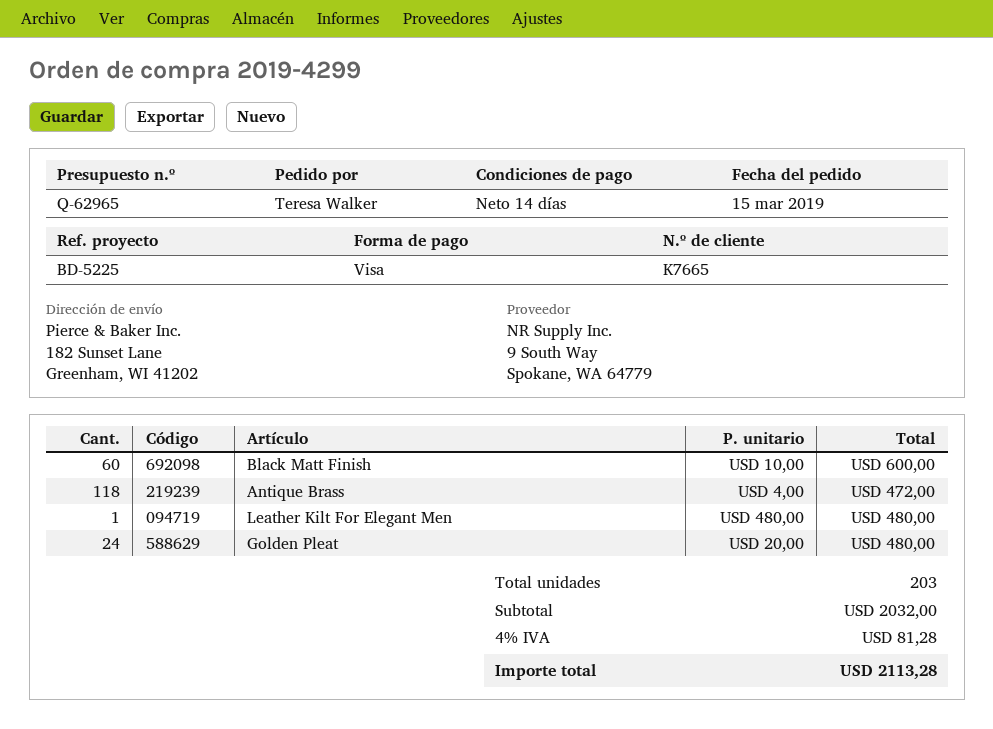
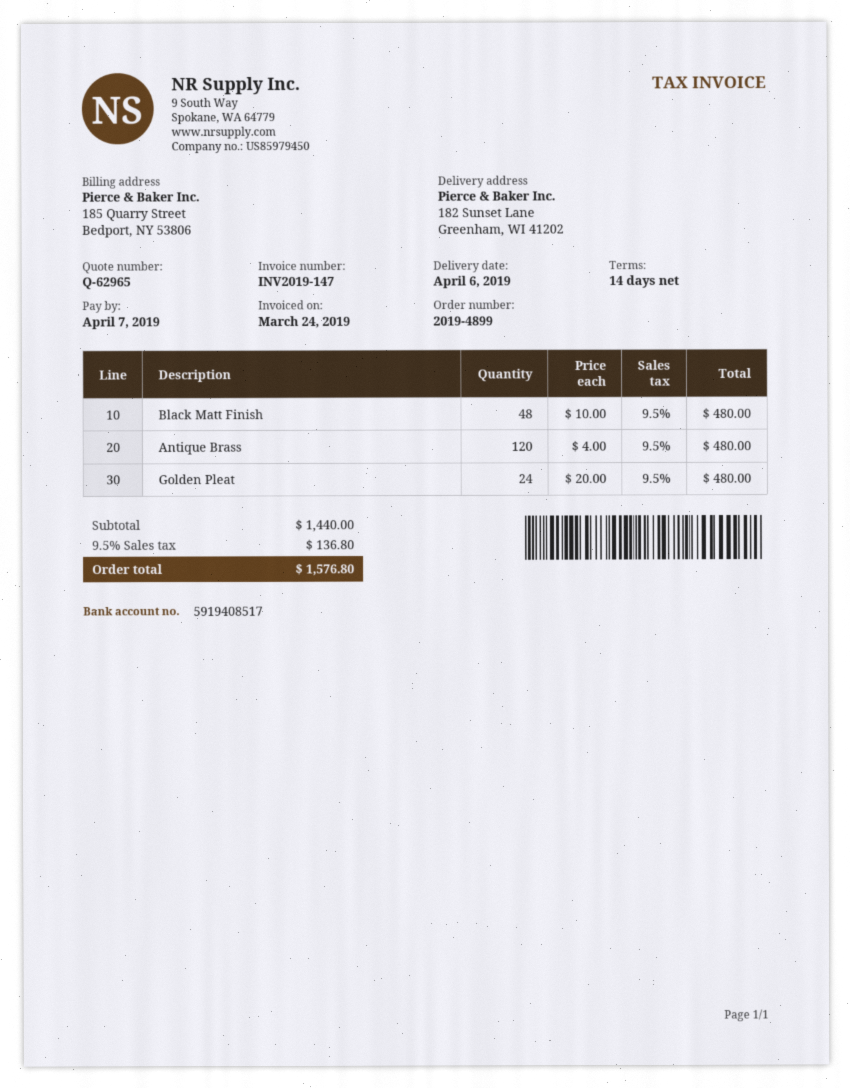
order number: 2019-4299 -> 2019-4899
Black Matt Finish: 60 x 10.00 = 600.00 -> 48 x 10.00 = 480.00
Antique Brass: 118 x 4.00 = 472.00 -> 120 x 4.00 = 480.00
Leather Kilt For Elegant Men: 1 x 480.00 = 480.00 -> none
subtotal: 2032.00 -> 1440.00
tax: 4% = 81.28 -> 9.5% = 136.80
total: 2113.28 -> 1576.80

